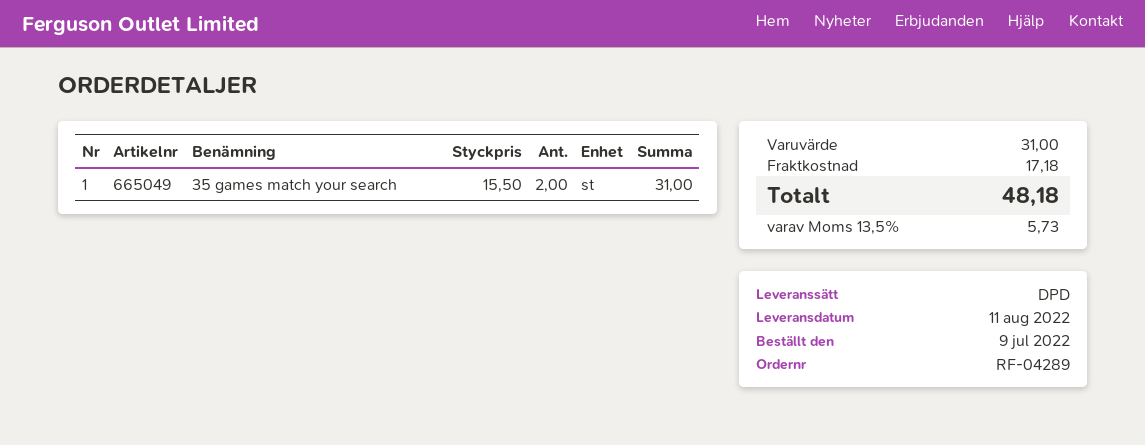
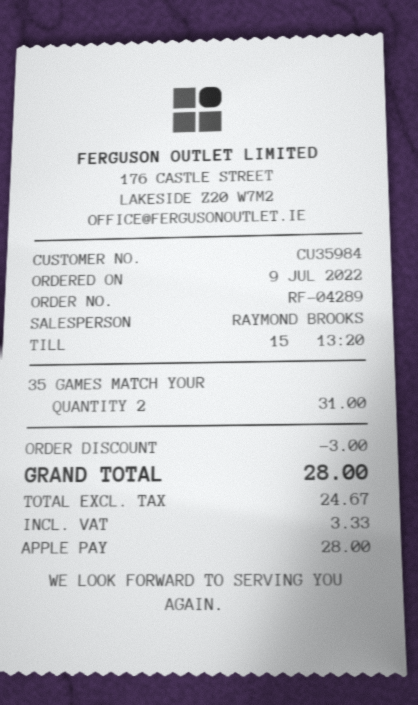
discount: none -> 3.00
shipping: 17.18 -> none
tax: 5.73 -> 3.33
total: 48.18 -> 28.00

